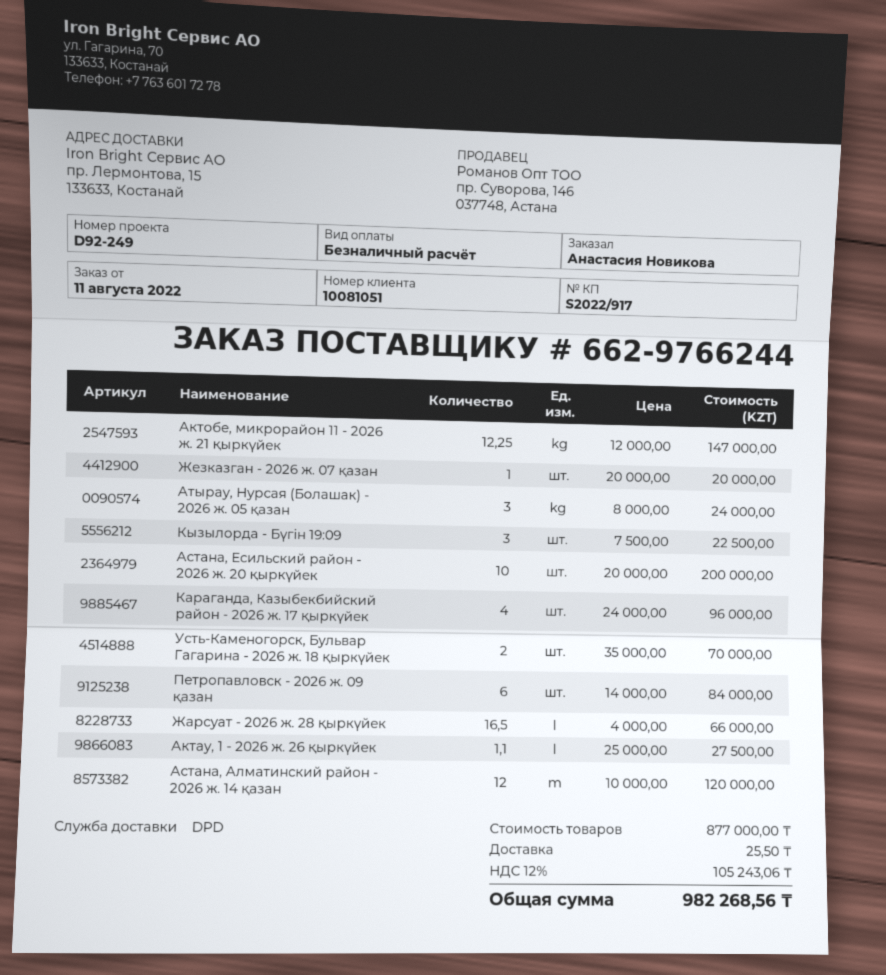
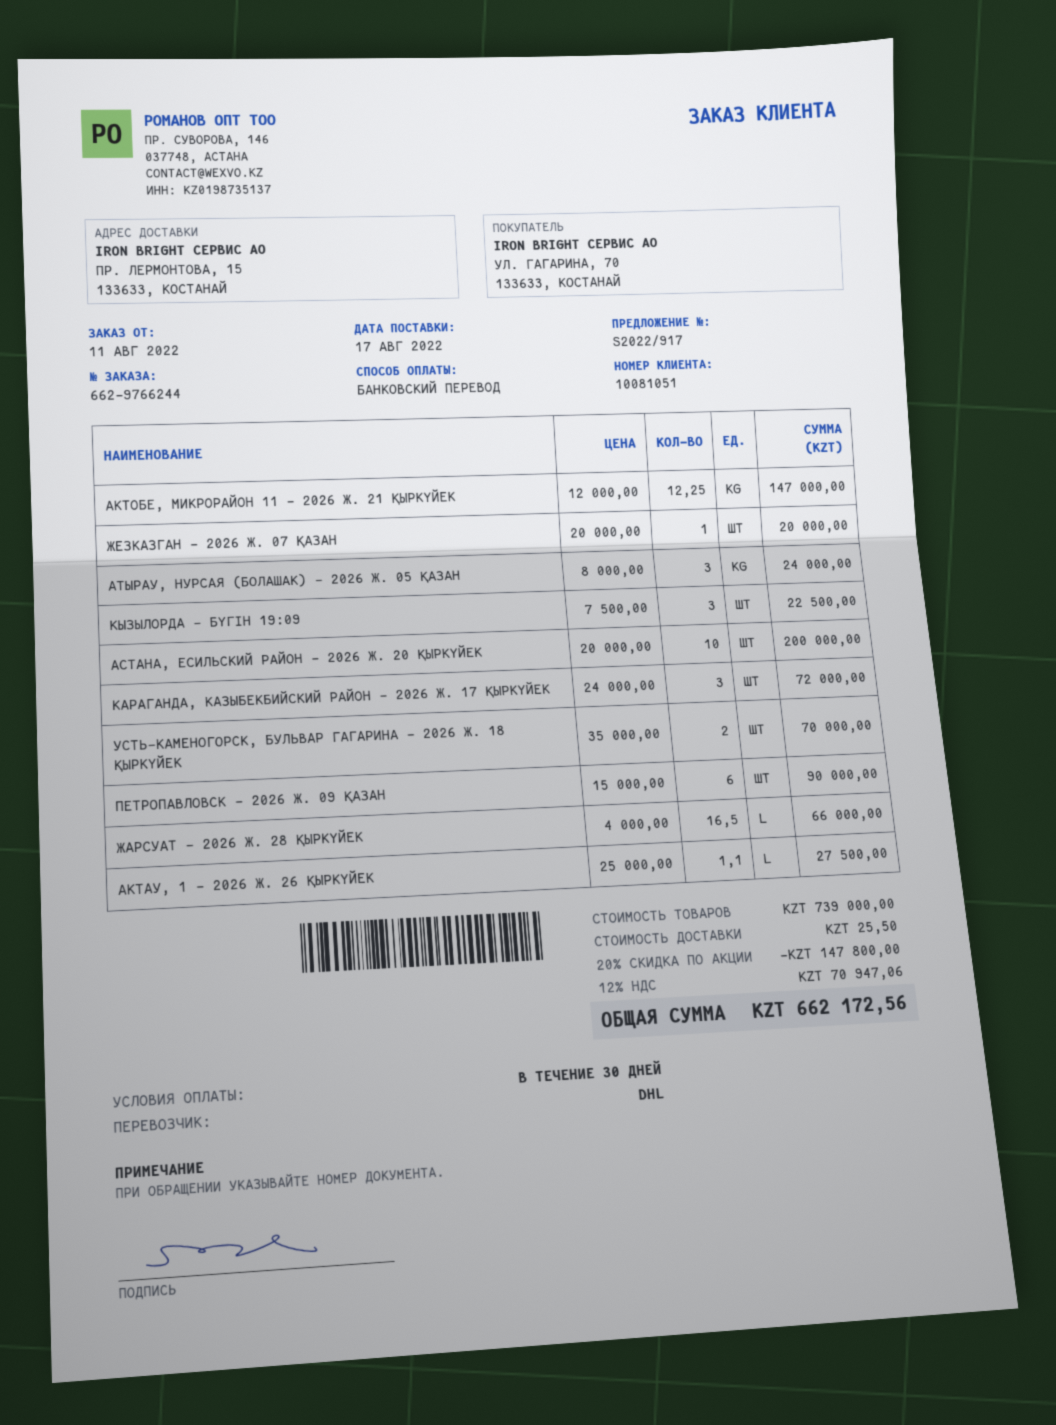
shipping method: DPD -> DHL
Караганда, Казыбекбийский район - 2026 ж. 17 қыркүйек: 4 x 24000.00 = 96000.00 -> 3 x 24000.00 = 72000.00
Петропавловск - 2026 ж. 09 қазан: 6 x 14000.00 = 84000.00 -> 6 x 15000.00 = 90000.00
Астана, Алматинский район - 2026 ж. 14 қазан: 12 x 10000.00 = 120000.00 -> none
subtotal: 877000.00 -> 739000.00
discount: none -> 20% = 147800.00
tax: 12% = 105243.06 -> 12% = 70947.06
total: 982268.56 -> 662172.56

